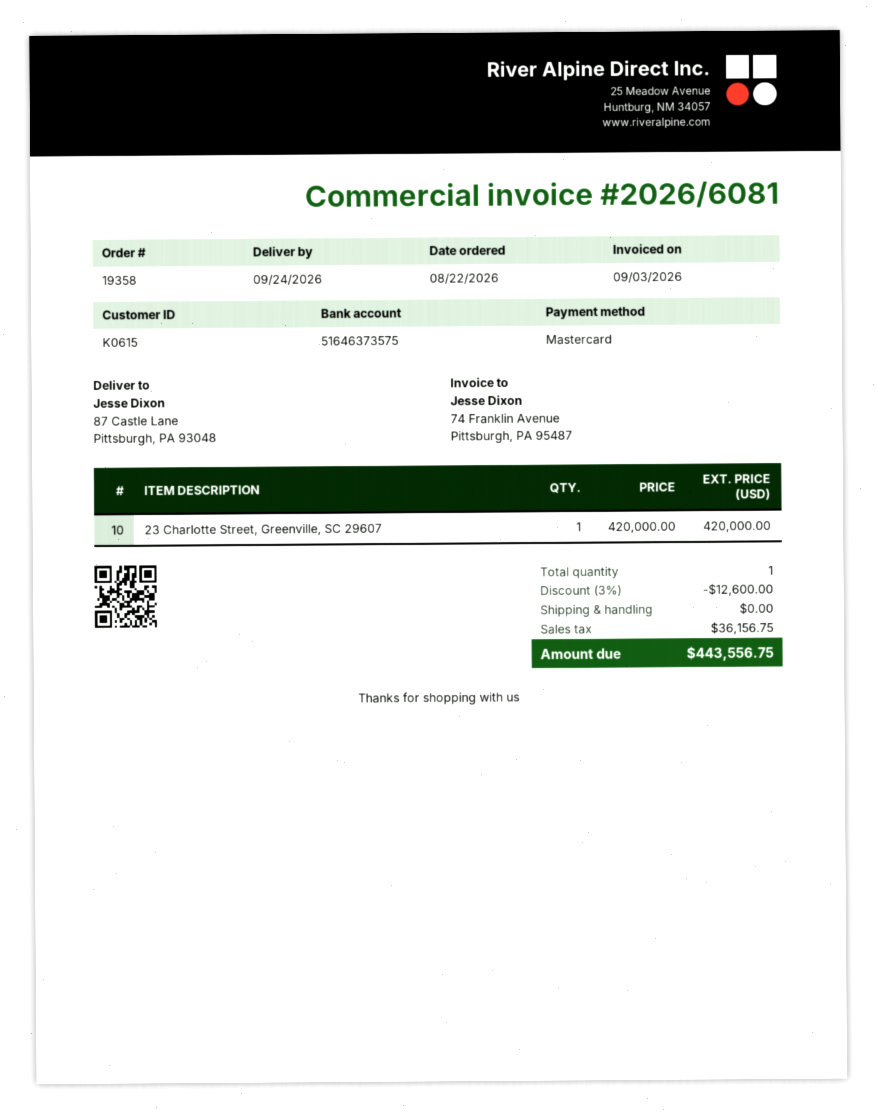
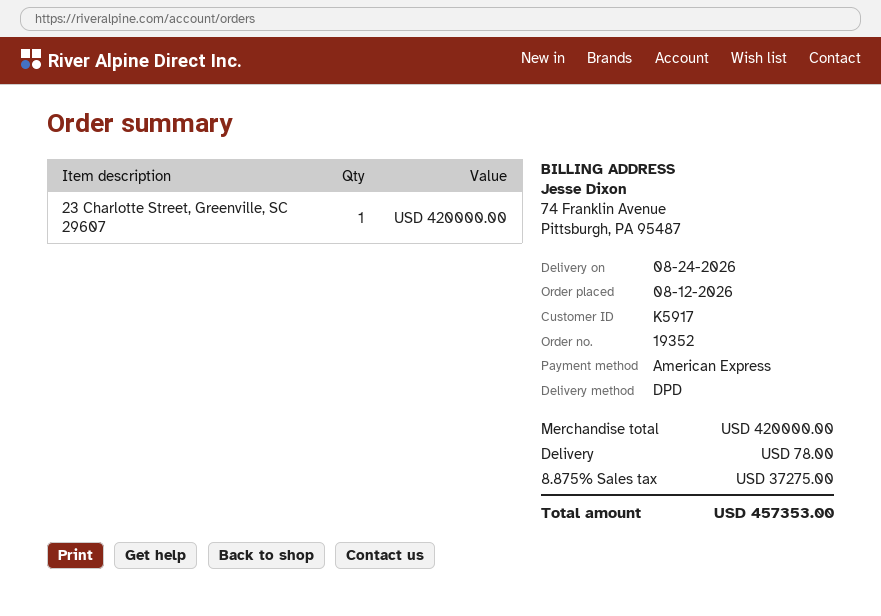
order number: 19358 -> 19352
order date: 2026-08-22 -> 2026-08-12
delivery date: 2026-09-24 -> 2026-08-24
customer number: K0615 -> K5917
payment method: Mastercard -> American Express
discount: 3% = 12600.00 -> none
shipping: 0.00 -> 78.00
tax: 36156.75 -> 37275.00
total: 443556.75 -> 457353.00

